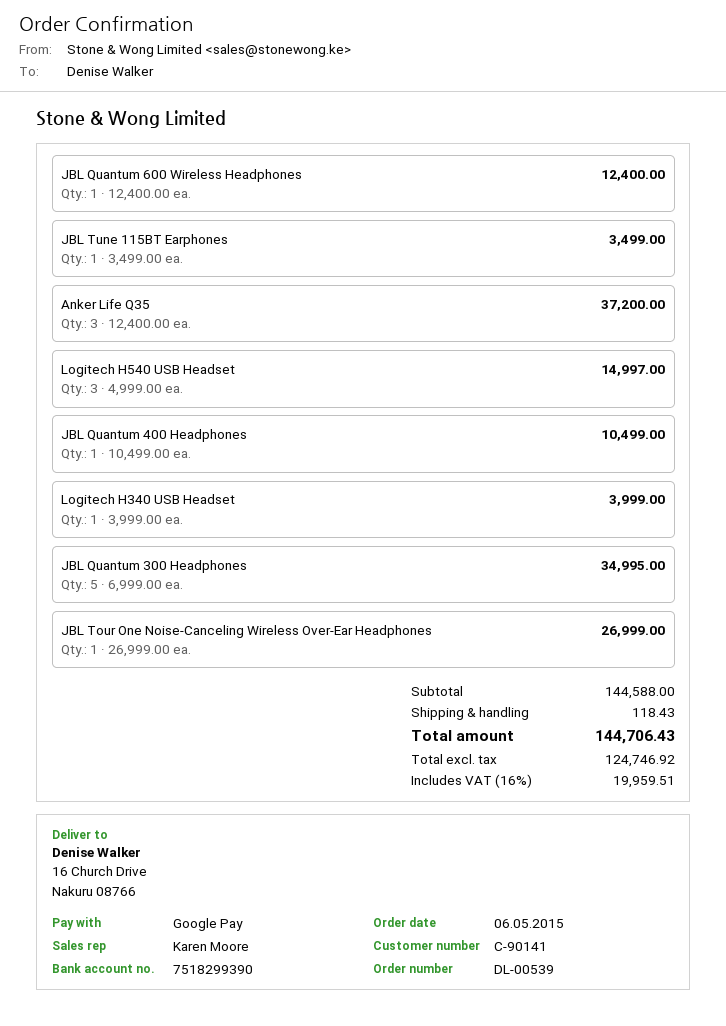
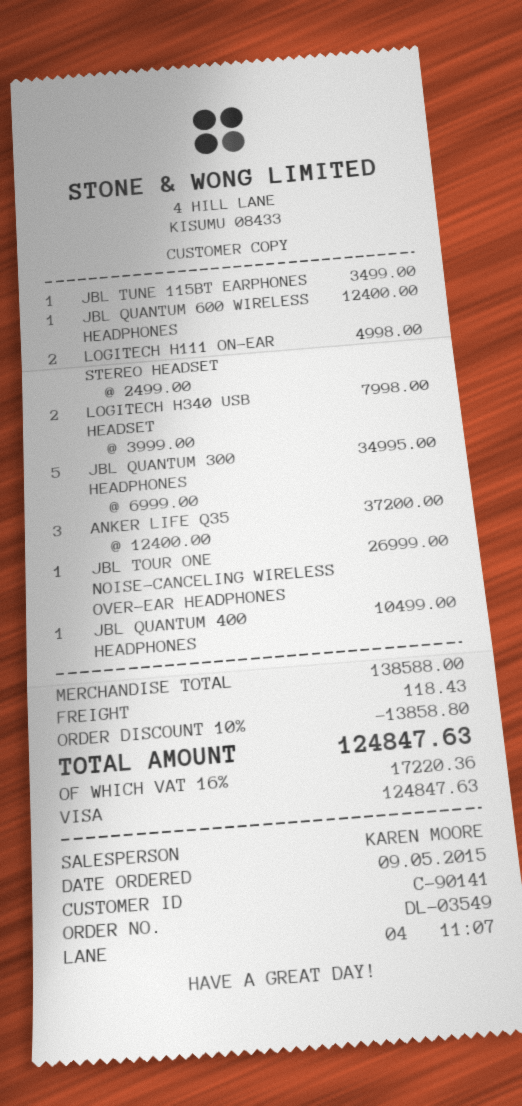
order number: DL-00539 -> DL-03549
order date: 2015-05-06 -> 2015-05-09
payment method: Google Pay -> Visa
Logitech H540 USB Headset: 3 x 4999.00 = 14997.00 -> none
Logitech H340 USB Headset: 1 x 3999.00 = 3999.00 -> 2 x 3999.00 = 7998.00
LOGITECH H111 ON-EAR STEREO HEADSET: none -> 2 x 2499.00 = 4998.00
subtotal: 144588.00 -> 138588.00
discount: none -> 10% = 13858.80
tax: 16% = 19959.51 -> 16% = 17220.36
total: 144706.43 -> 124847.63

